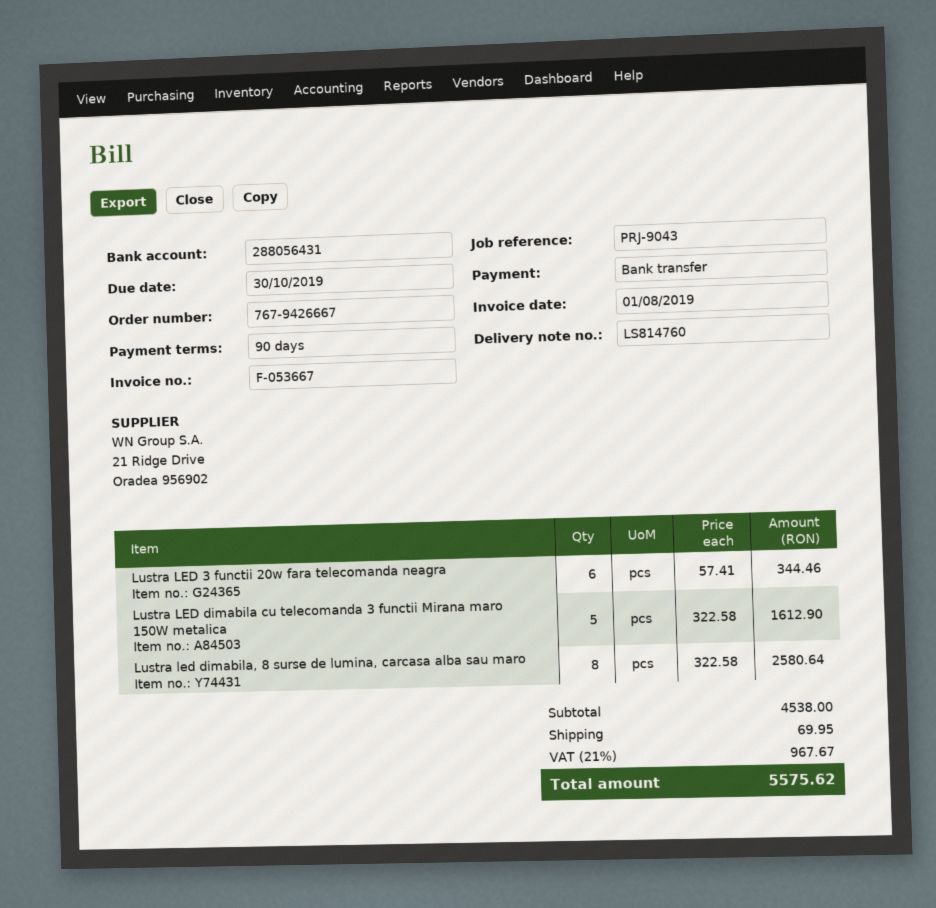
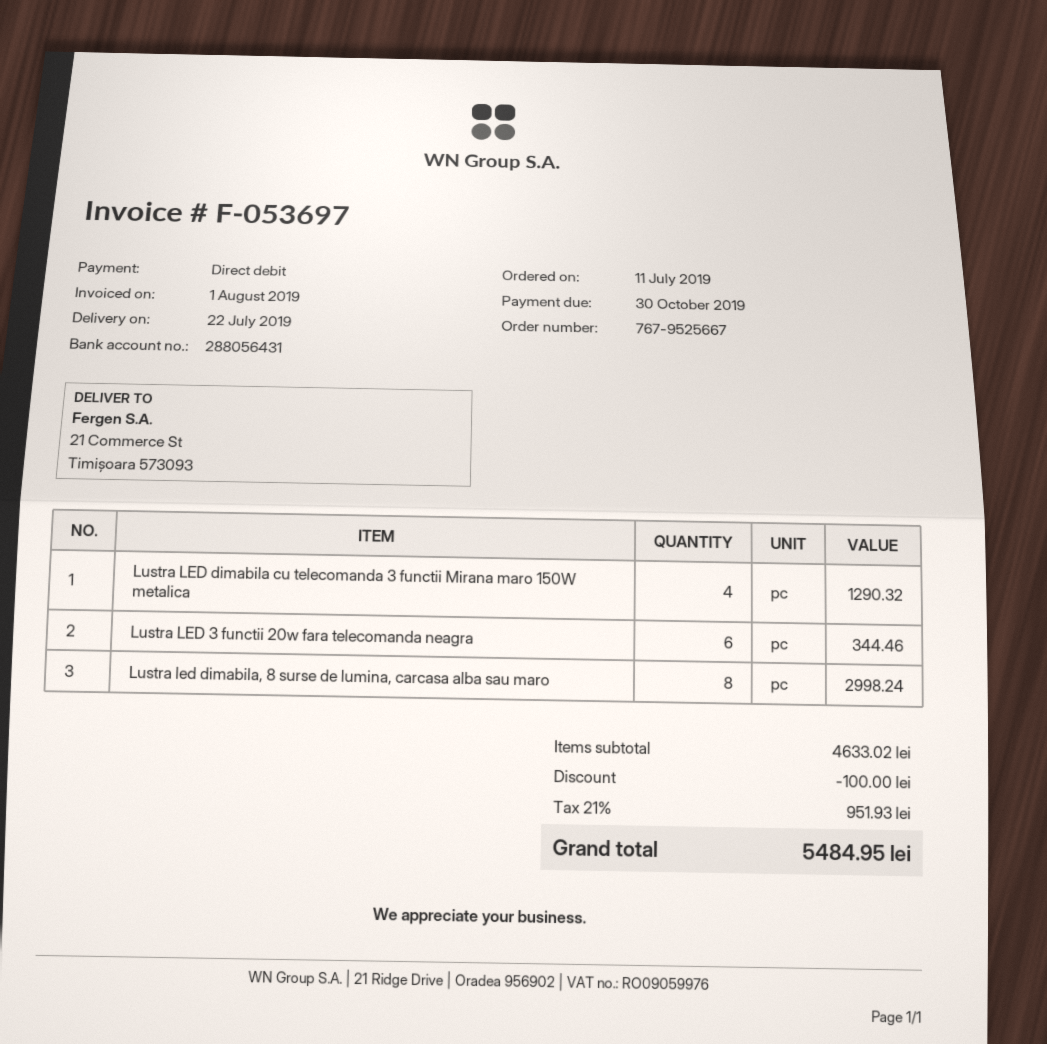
order number: 767-9426667 -> 767-9525667
invoice number: F-053667 -> F-053697
payment method: bank transfer -> direct debit
Lustra LED dimabila cu telecomanda 3 functii Mirana maro 150W metalica: 5 for 1612.90 -> 4 for 1290.32
Lustra led dimabila, 8 surse de lumina, carcasa alba sau maro: 8 for 2580.64 -> 8 for 2998.24
subtotal: 4538.00 -> 4633.02
discount: none -> 100.00
shipping: 69.95 -> none
tax: 21% = 967.67 -> 21% = 951.93
total: 5575.62 -> 5484.95

